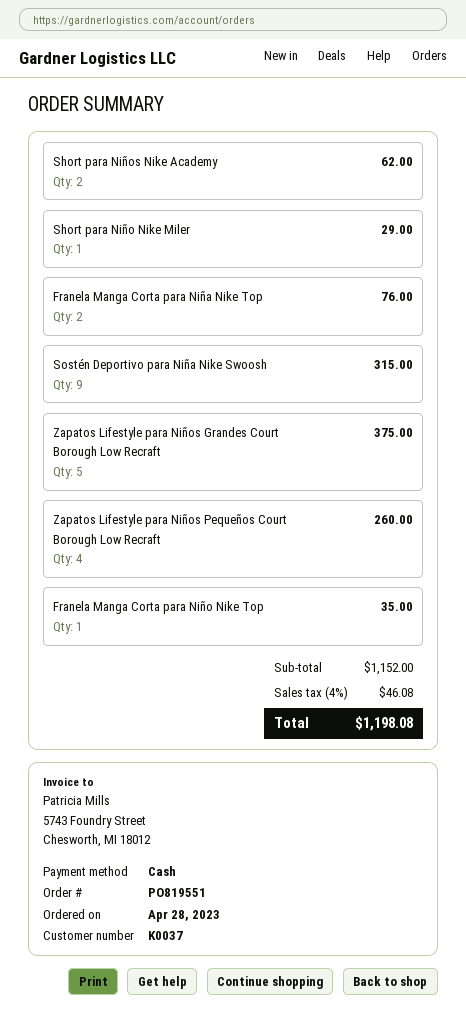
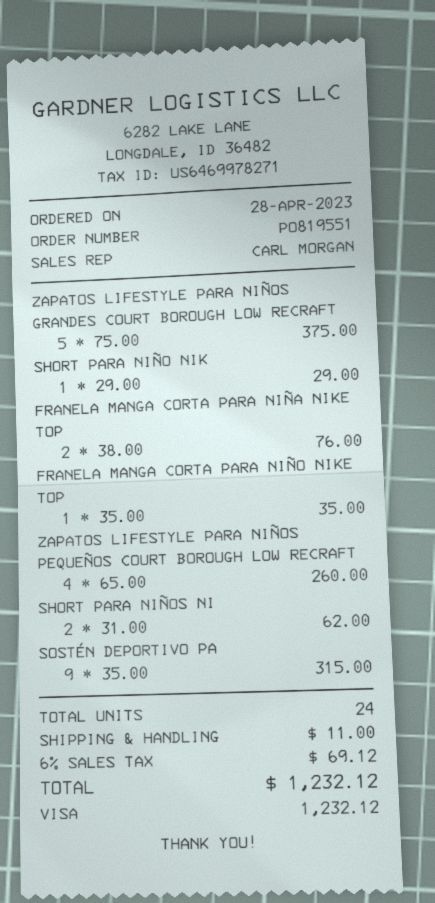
payment method: cash -> Visa
shipping: none -> 11.00
tax: 4% = 46.08 -> 6% = 69.12
total: 1198.08 -> 1232.12

